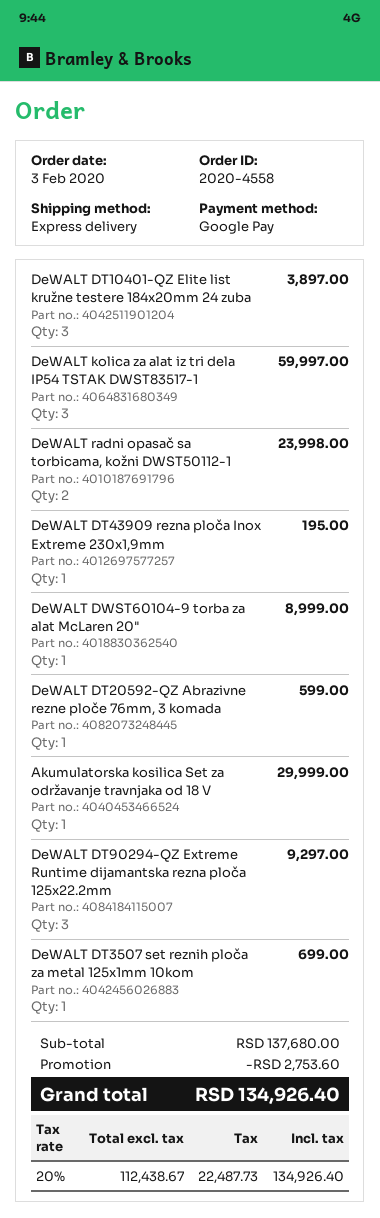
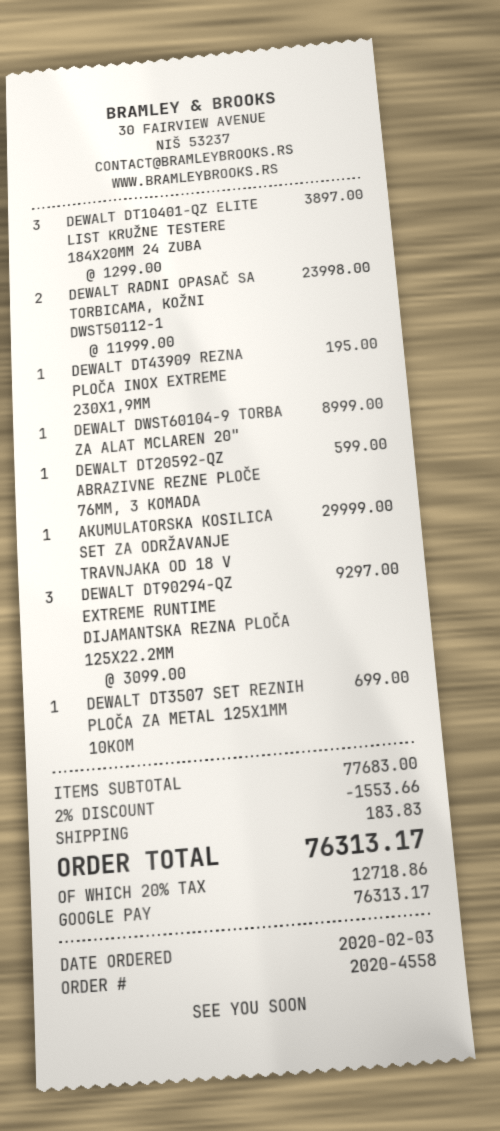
DeWALT kolica za alat iz tri dela IP54 TSTAK DWST83517-1: 3 for 59997.00 -> none
subtotal: 137680.00 -> 77683.00
discount: 2753.60 -> 1553.66
shipping: none -> 183.83
tax: 20% = 22487.73 -> 20% = 12718.86
total: 134926.40 -> 76313.17

